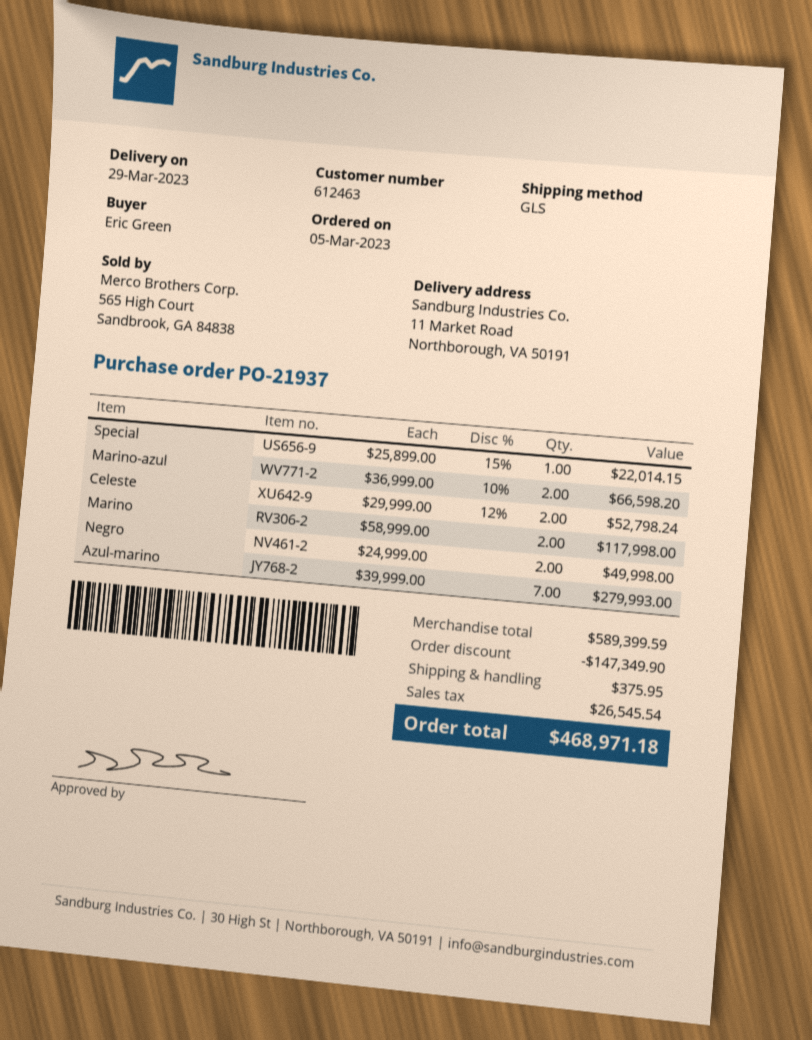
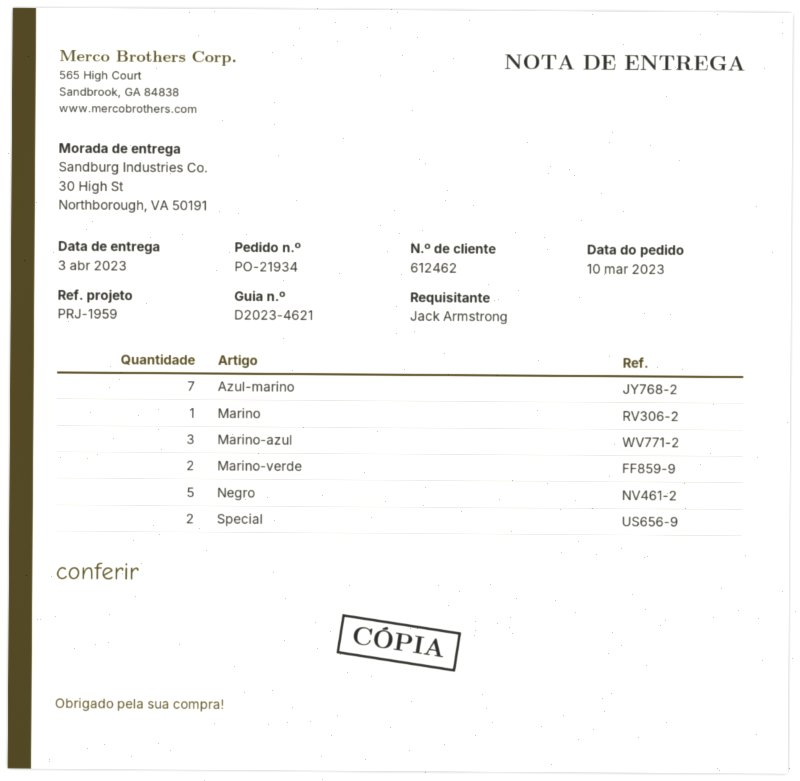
order number: PO-21937 -> PO-21934
order date: 2023-03-05 -> 2023-03-10
delivery date: 2023-03-29 -> 2023-04-03
customer number: 612463 -> 612462
ordered by: Eric Green -> Jack Armstrong
ship to: 11 Market Road, Northborough, VA 50191 -> 30 High St, Northborough, VA 50191
Special: 1 -> 2
Marino-azul: 2 -> 3
Celeste: 2 -> none
Marino: 2 -> 1
Negro: 2 -> 5
Marino-verde: none -> 2

